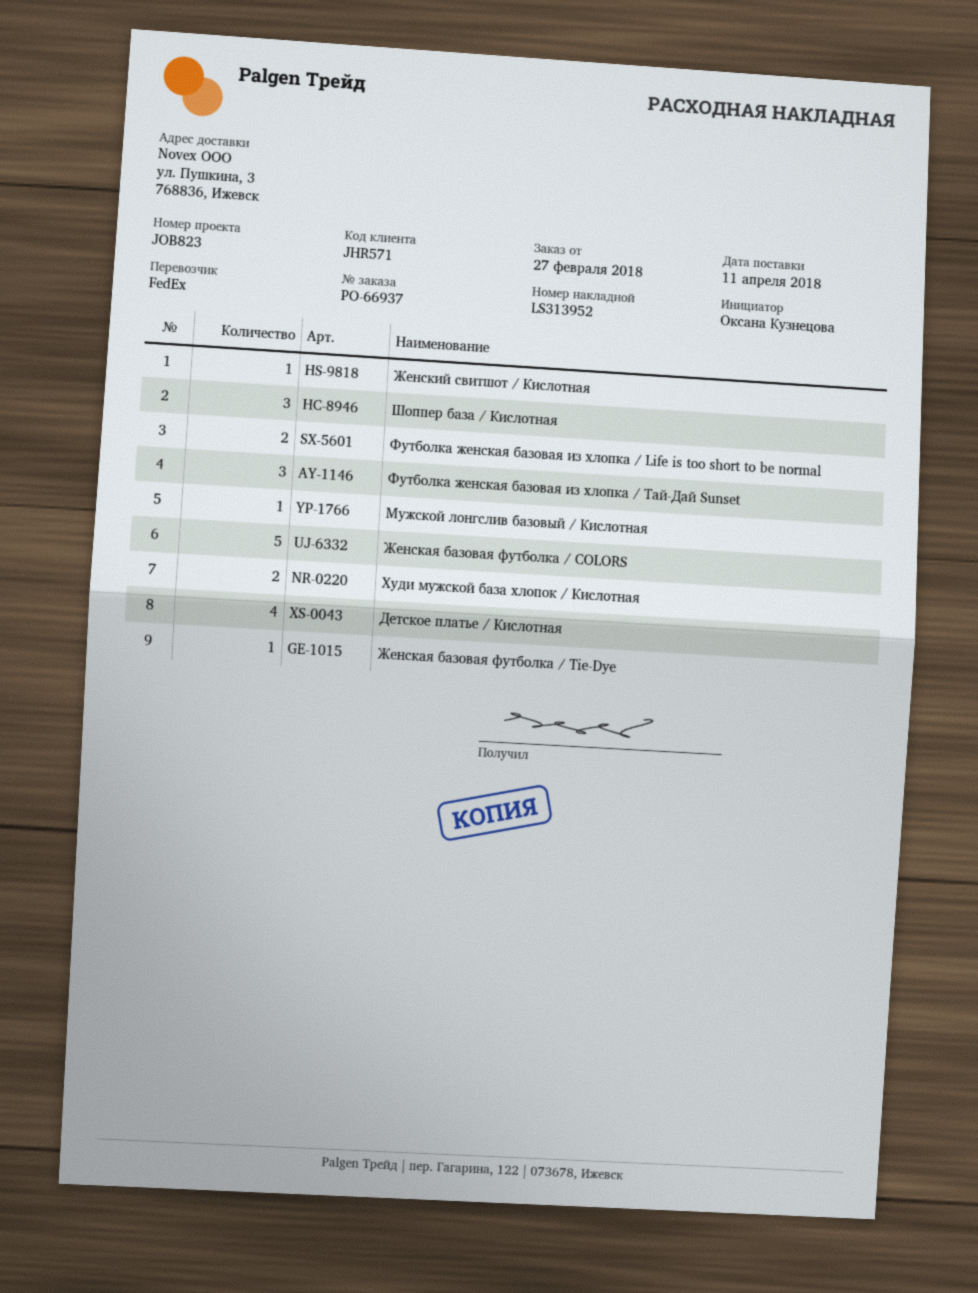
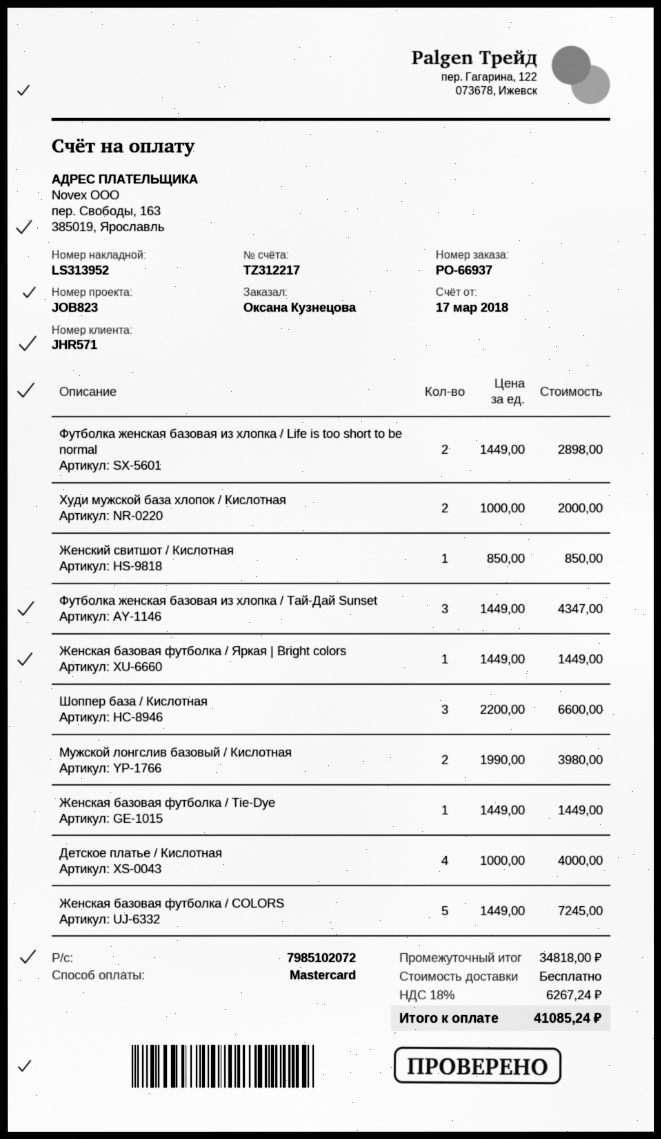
Мужской лонгслив базовый / Кислотная: 1 -> 2
Женская базовая футболка / Яркая | Bright colors: none -> 1

